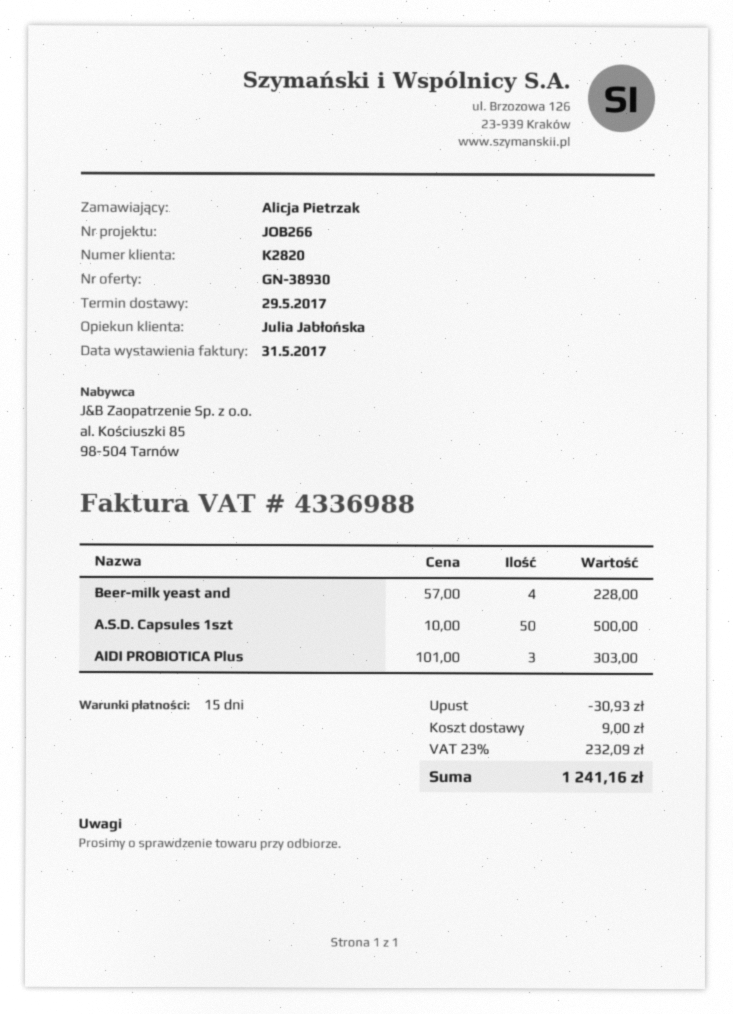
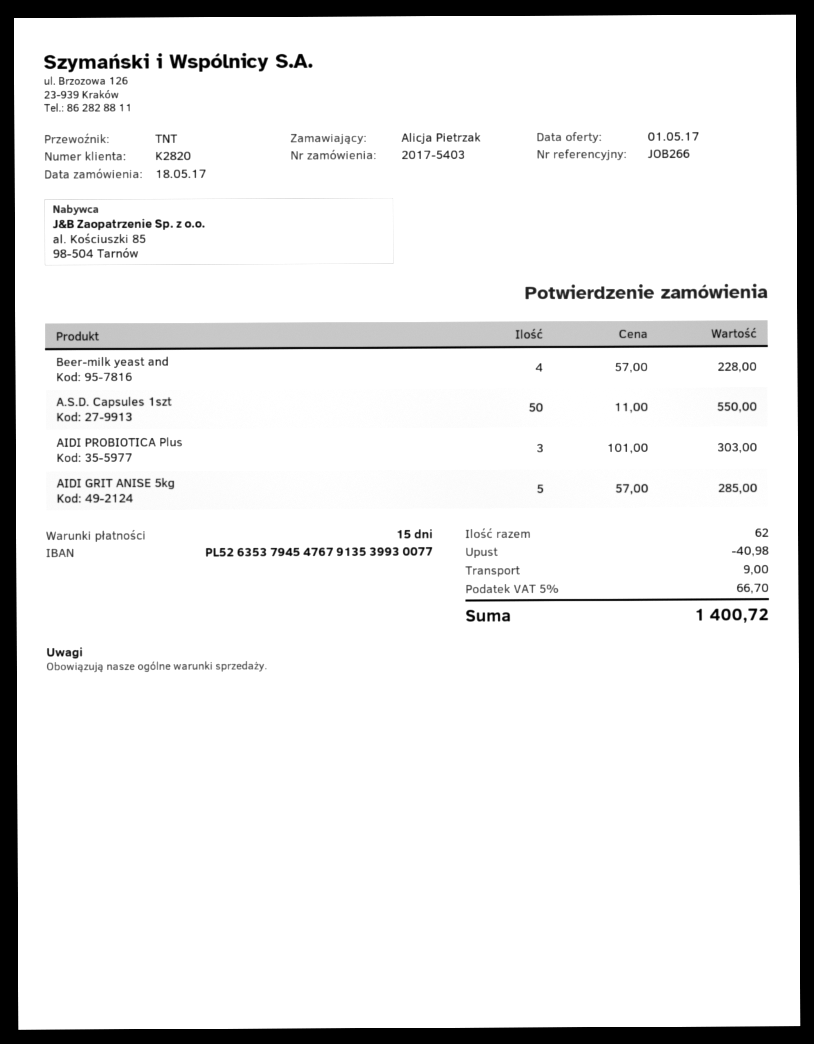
A.S.D. Capsules 1szt: 50 x 10.00 = 500.00 -> 50 x 11.00 = 550.00
AIDI GRIT ANISE 5kg: none -> 5 x 57.00 = 285.00
discount: 30.93 -> 40.98
tax: 23% = 232.09 -> 5% = 66.70
total: 1241.16 -> 1400.72

